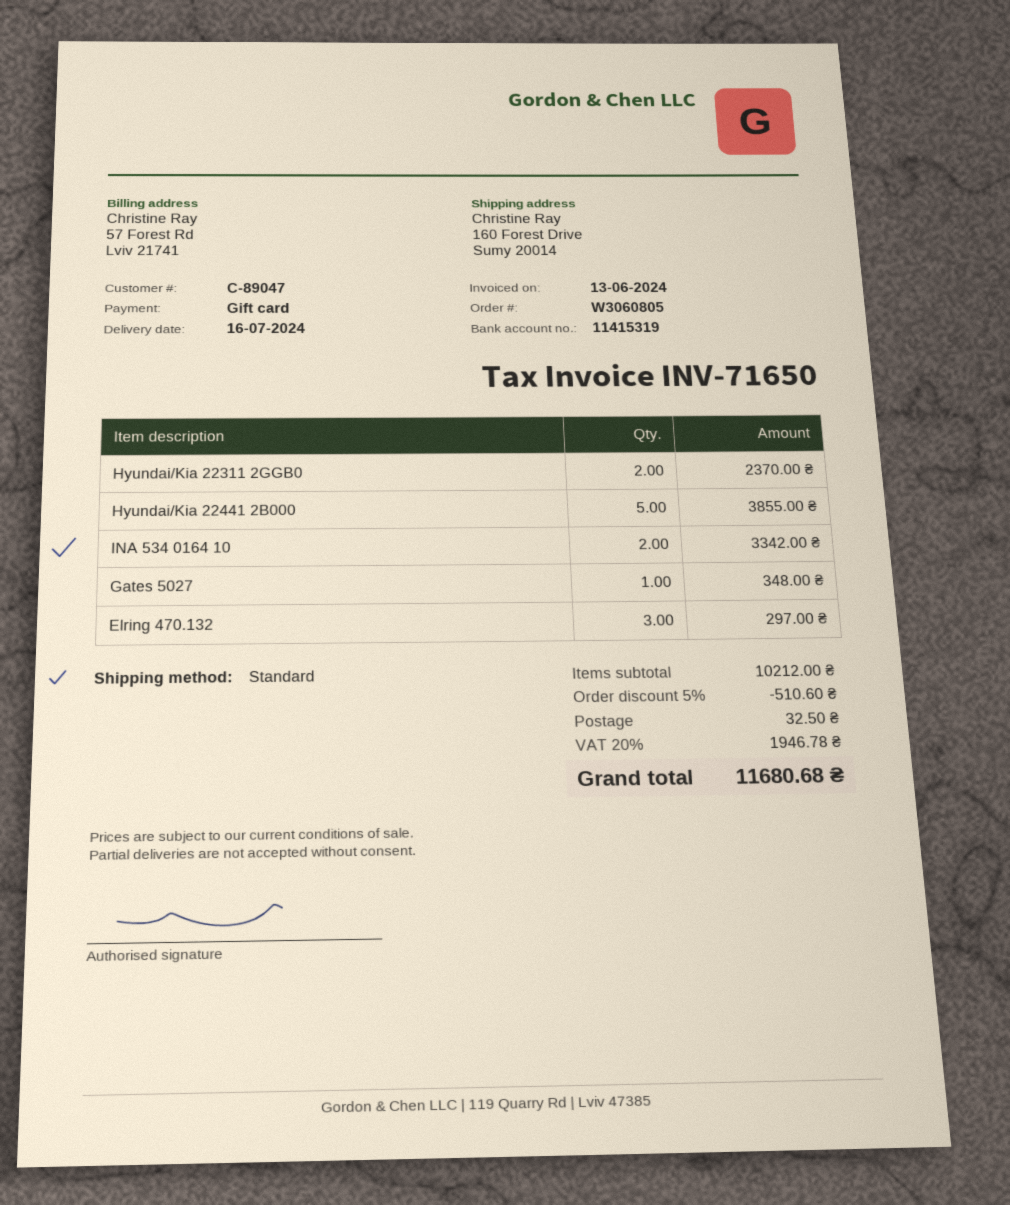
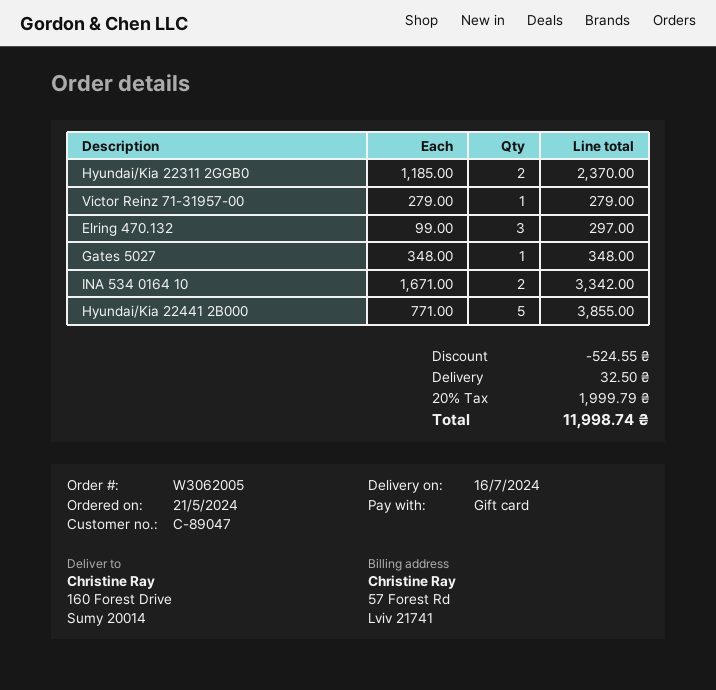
order number: W3060805 -> W3062005
Victor Reinz 71-31957-00: none -> 1 for 279.00
discount: 510.60 -> 524.55
tax: 20% = 1946.78 -> 20% = 1999.79
total: 11680.68 -> 11998.74

